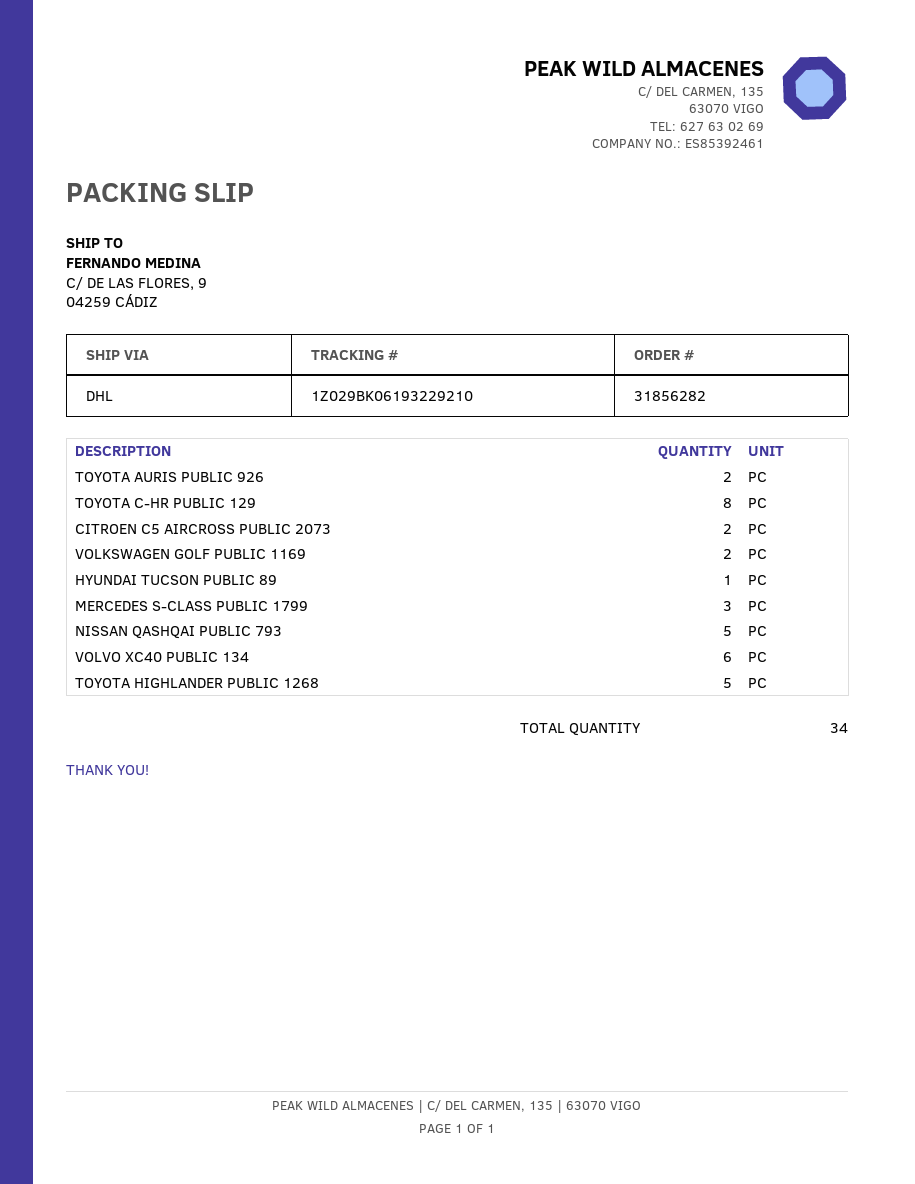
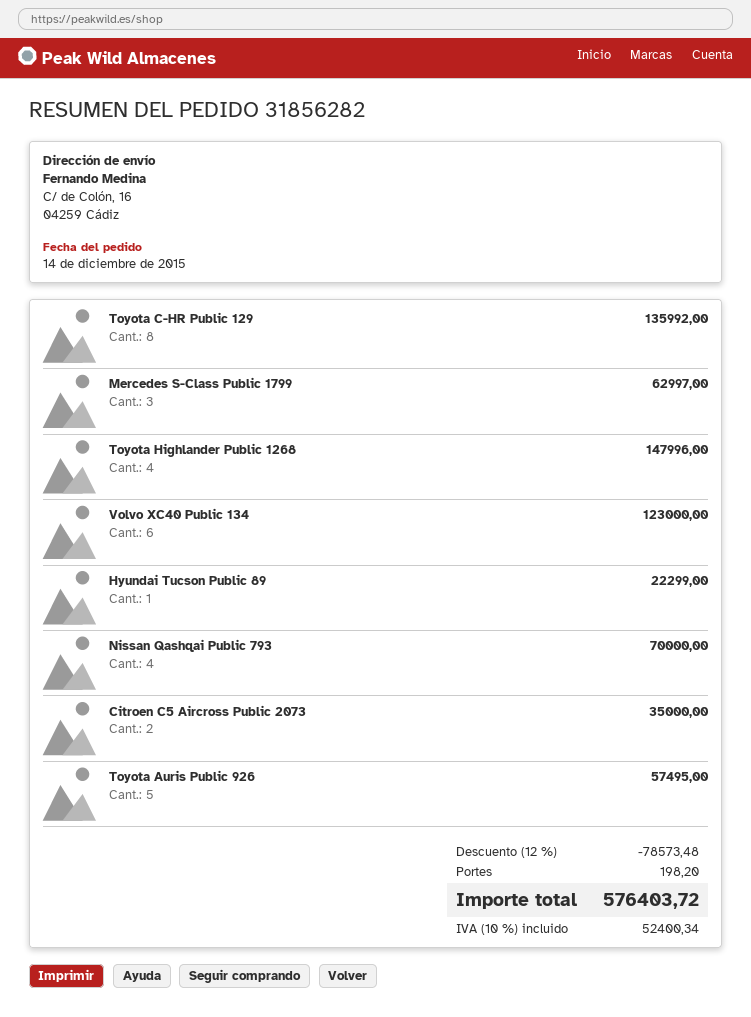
ship to: C/ DE LAS FLORES, 9, 04259 CÁDIZ -> C/ de Colón, 16, 04259 Cádiz
TOYOTA AURIS PUBLIC 926: 2 -> 5
VOLKSWAGEN GOLF PUBLIC 1169: 2 -> none
NISSAN QASHQAI PUBLIC 793: 5 -> 4
TOYOTA HIGHLANDER PUBLIC 1268: 5 -> 4

